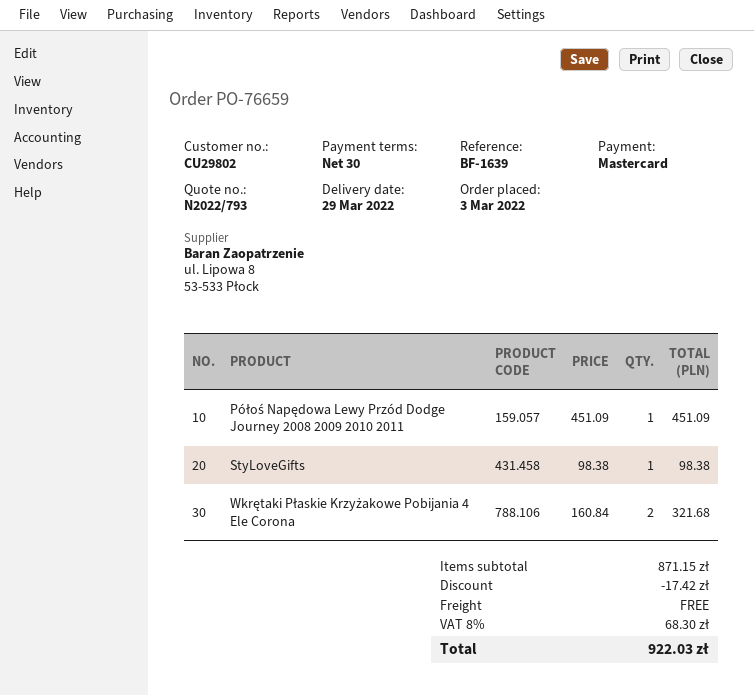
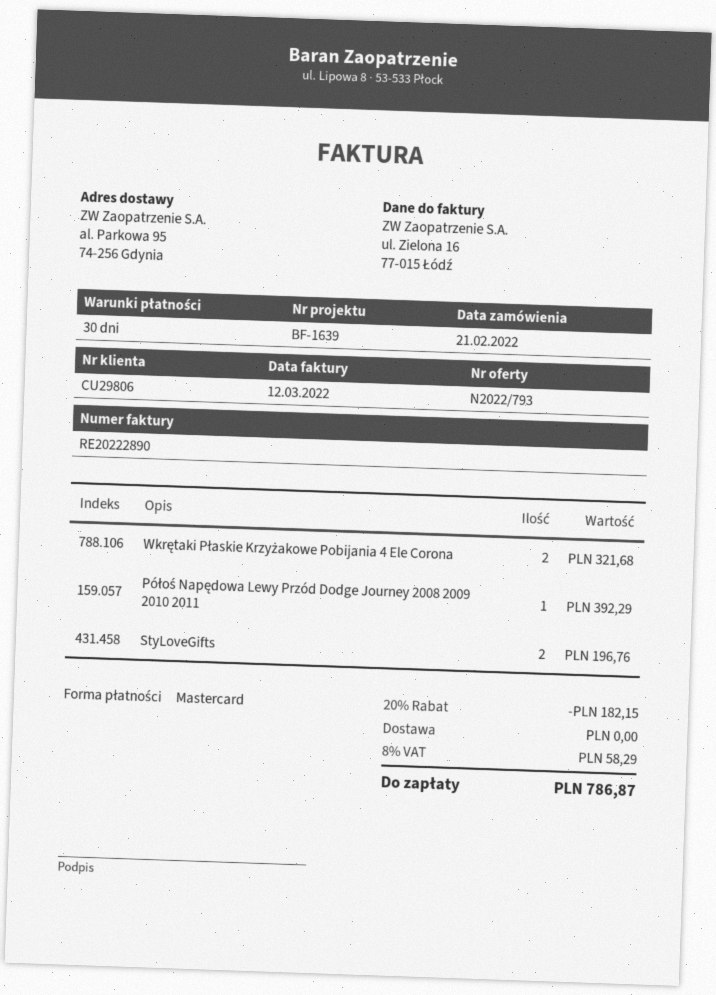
order date: 2022-03-03 -> 2022-02-21
customer number: CU29802 -> CU29806
Półoś Napędowa Lewy Przód Dodge Journey 2008 2009 2010 2011: 1 for 451.09 -> 1 for 392.29
StyLoveGifts: 1 for 98.38 -> 2 for 196.76
discount: 17.42 -> 182.15
tax: 8% = 68.30 -> 8% = 58.29
total: 922.03 -> 786.87

